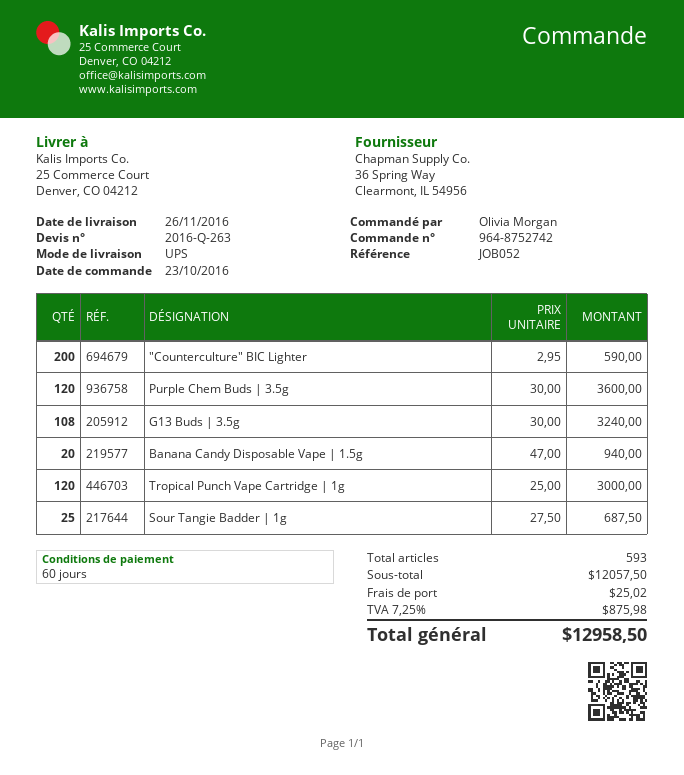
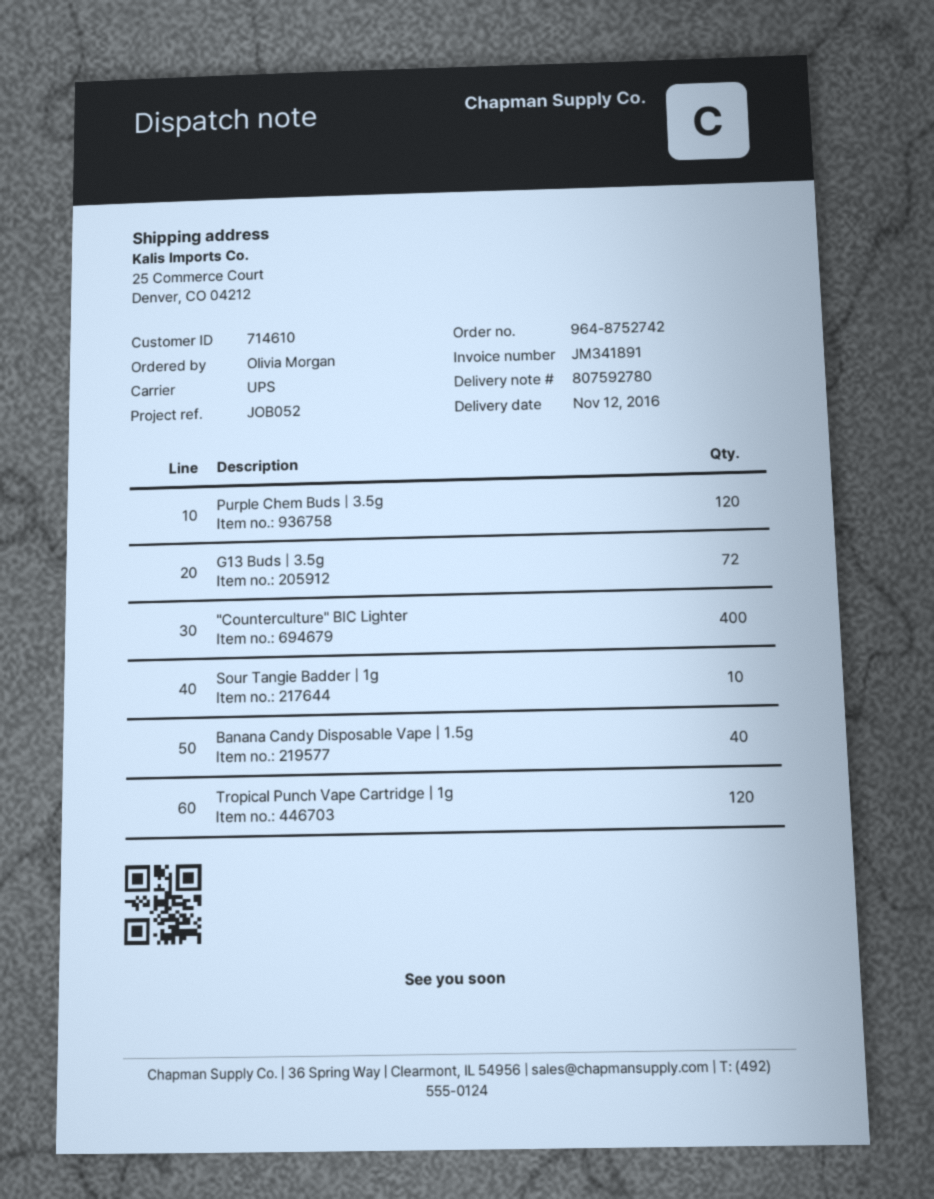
delivery date: 2016-11-26 -> 2016-11-12
"Counterculture" BIC Lighter: 200 -> 400
G13 Buds | 3.5g: 108 -> 72
Banana Candy Disposable Vape | 1.5g: 20 -> 40
Sour Tangie Badder | 1g: 25 -> 10

